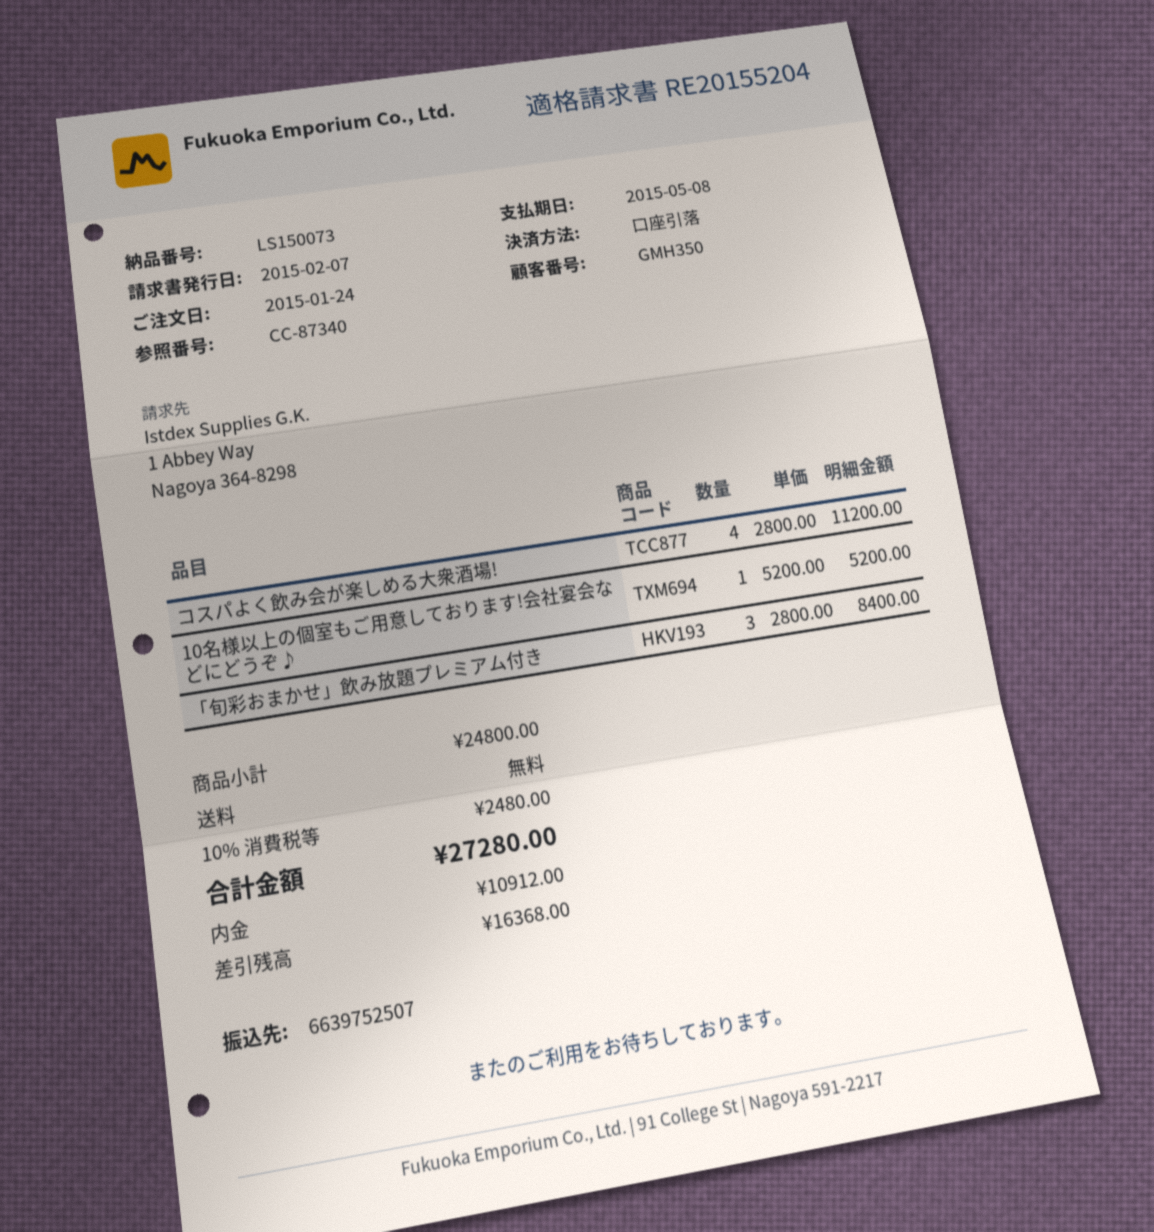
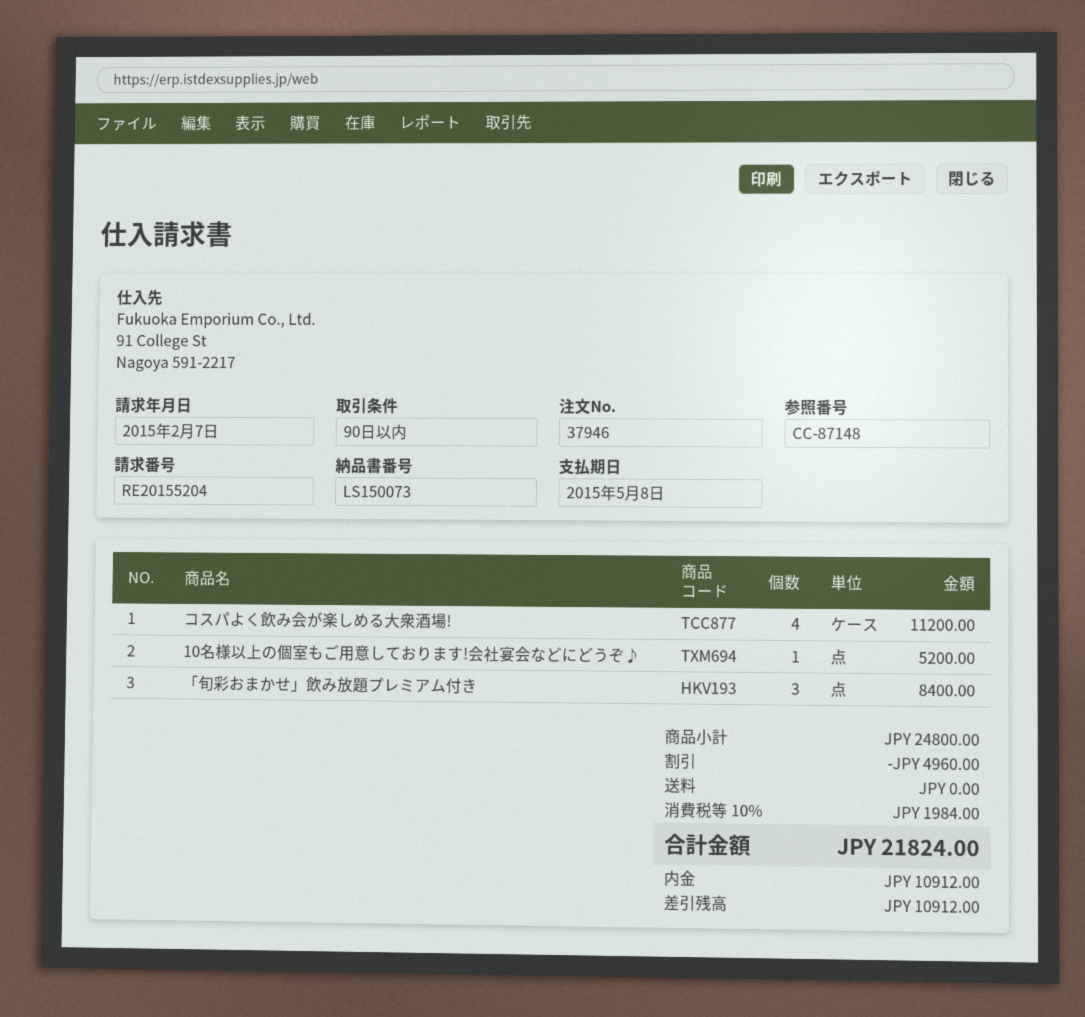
reference: CC-87340 -> CC-87148
discount: none -> 4960.00
tax: 10% = 2480.00 -> 10% = 1984.00
total: 27280.00 -> 21824.00
balance: 16368.00 -> 10912.00

